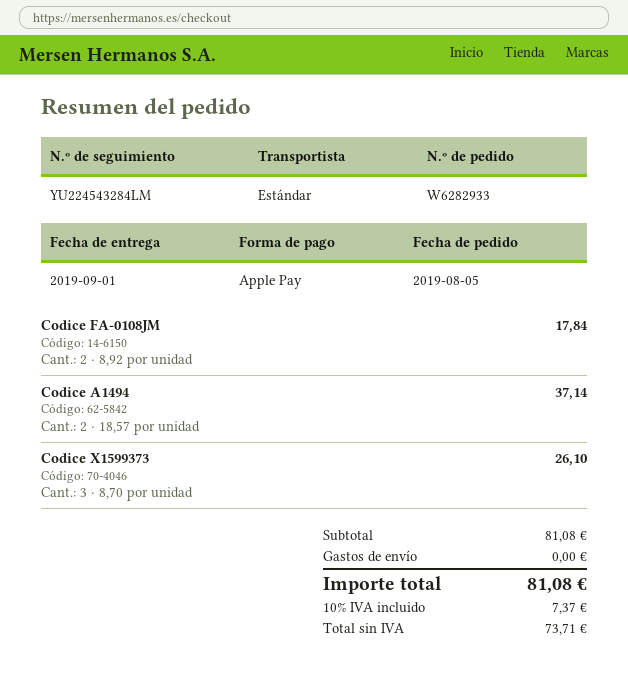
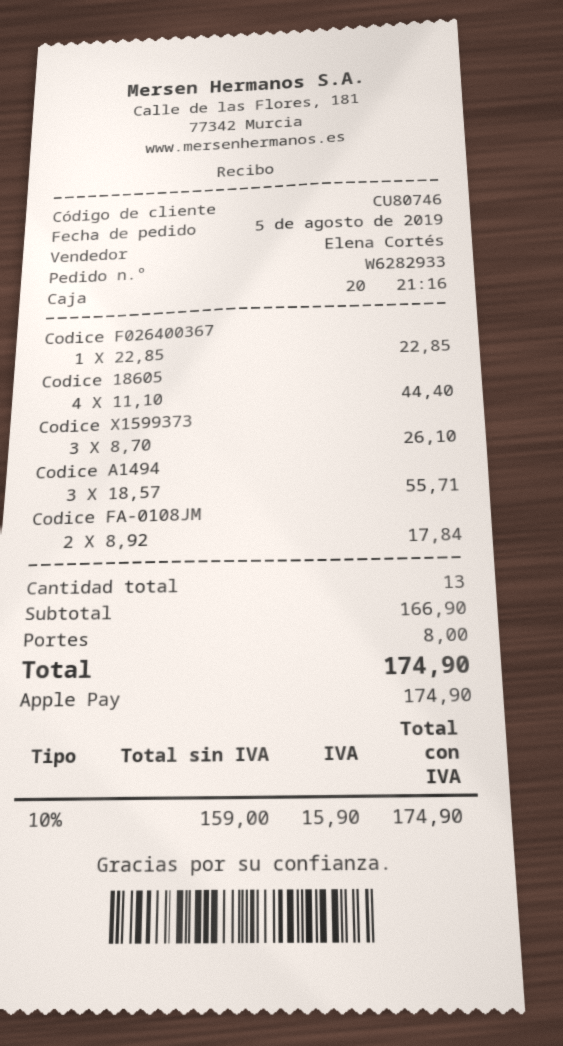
Codice A1494: 2 x 18.57 = 37.14 -> 3 x 18.57 = 55.71
Codice F026400367: none -> 1 x 22.85 = 22.85
Codice 18605: none -> 4 x 11.10 = 44.40
subtotal: 81.08 -> 166.90
shipping: 0.00 -> 8.00
net: 73.71 -> 159.00
tax: 10% = 7.37 -> 10% = 15.90
total: 81.08 -> 174.90

